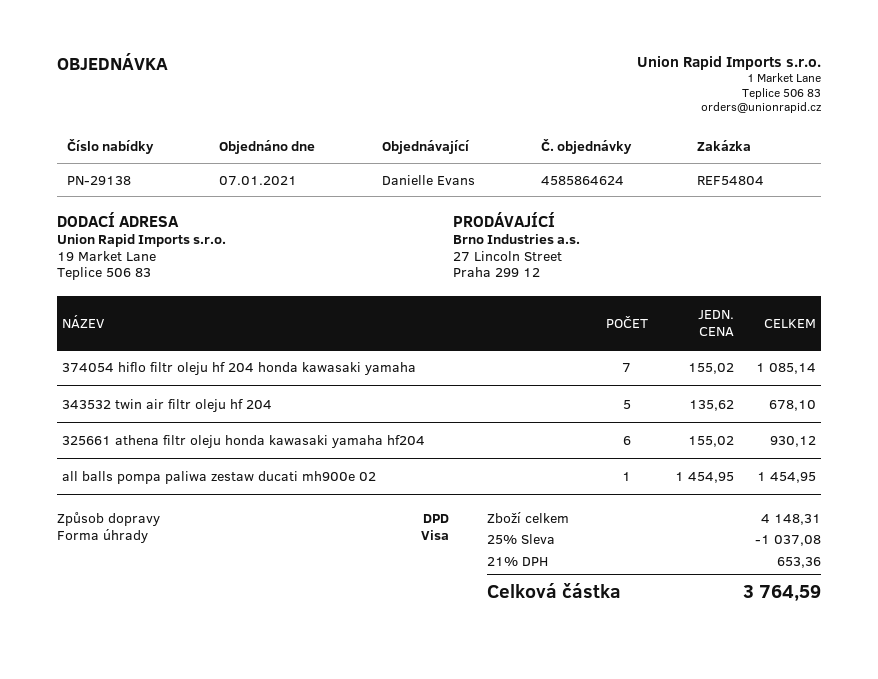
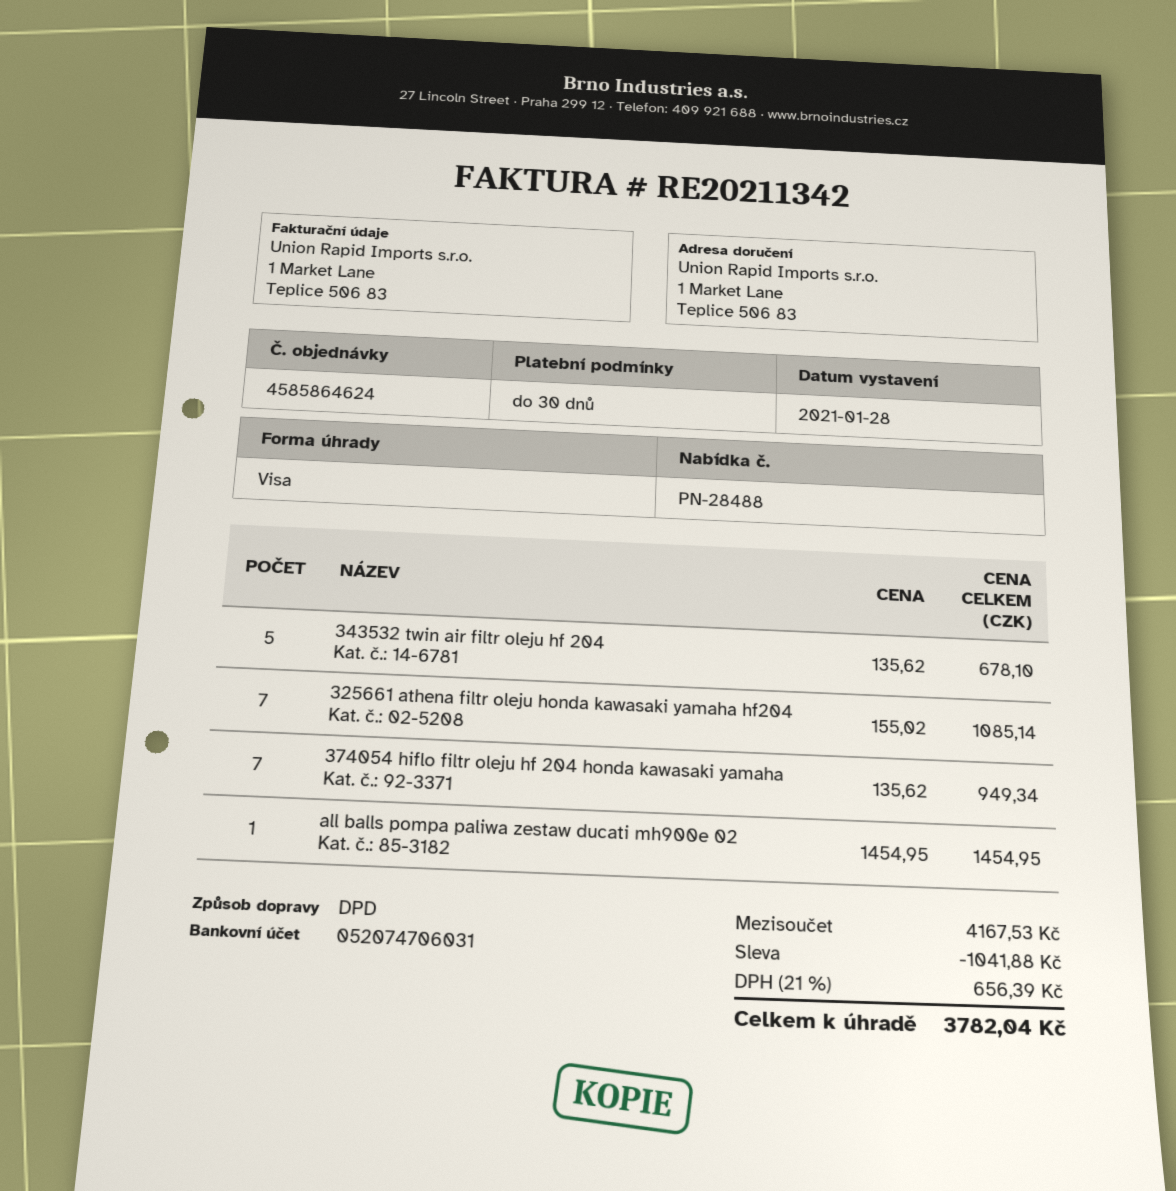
quote number: PN-29138 -> PN-28488
ship to: 19 Market Lane, Teplice 506 83 -> 1 Market Lane, Teplice 506 83
374054 hiflo filtr oleju hf 204 honda kawasaki yamaha: 7 x 155.02 = 1085.14 -> 7 x 135.62 = 949.34
325661 athena filtr oleju honda kawasaki yamaha hf204: 6 x 155.02 = 930.12 -> 7 x 155.02 = 1085.14
subtotal: 4148.31 -> 4167.53
discount: 1037.08 -> 1041.88
tax: 21% = 653.36 -> 21% = 656.39
total: 3764.59 -> 3782.04

